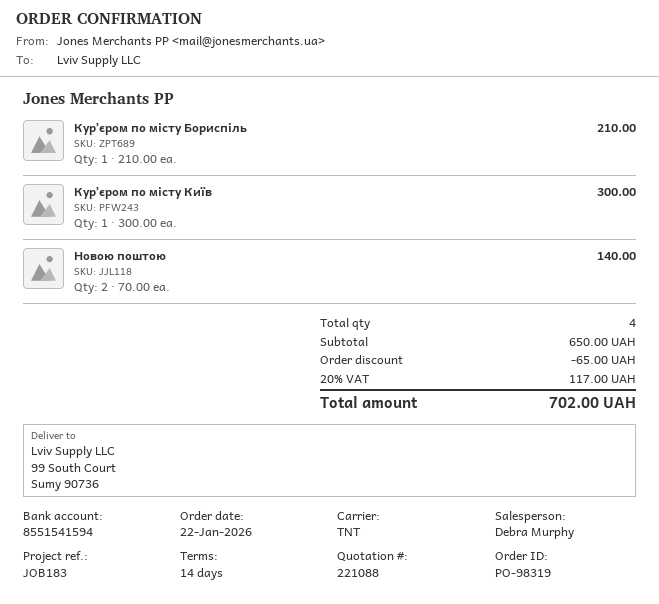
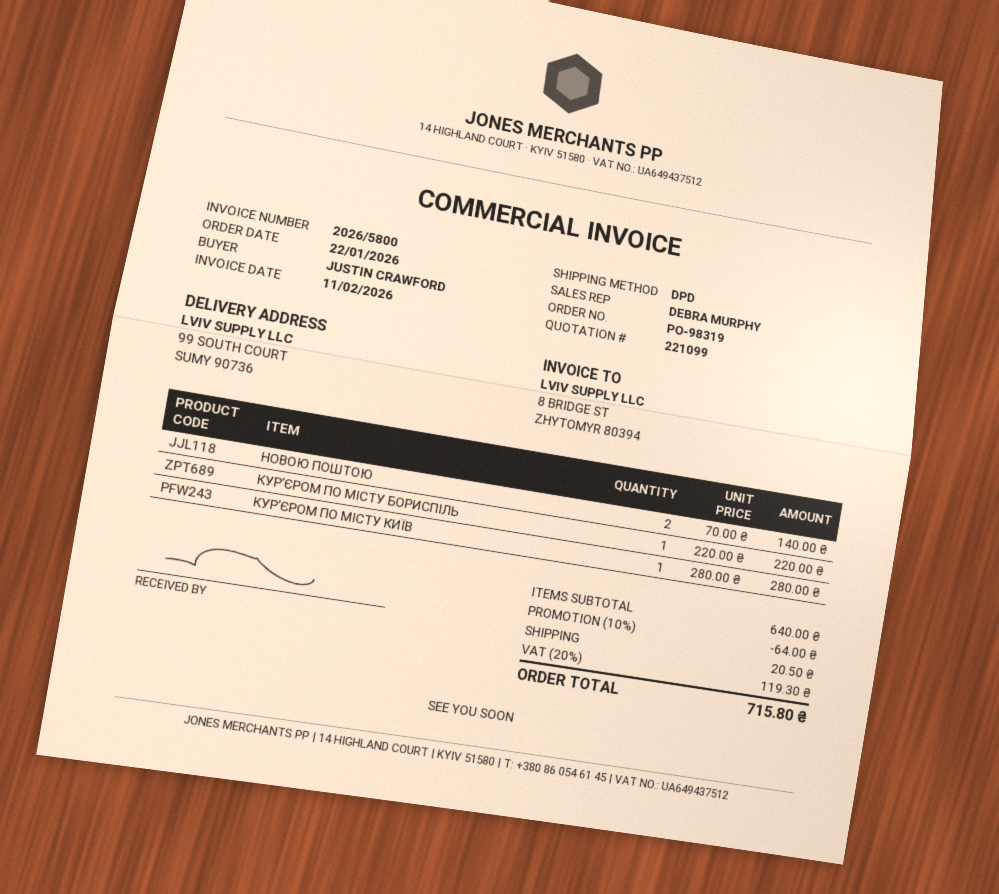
quote number: 221088 -> 221099
shipping method: TNT -> DPD
Курʼєром по місту Бориспіль: 1 x 210.00 = 210.00 -> 1 x 220.00 = 220.00
Курʼєром по місту Київ: 1 x 300.00 = 300.00 -> 1 x 280.00 = 280.00
subtotal: 650.00 -> 640.00
discount: 65.00 -> 64.00
shipping: none -> 20.50
tax: 20% = 117.00 -> 20% = 119.30
total: 702.00 -> 715.80

